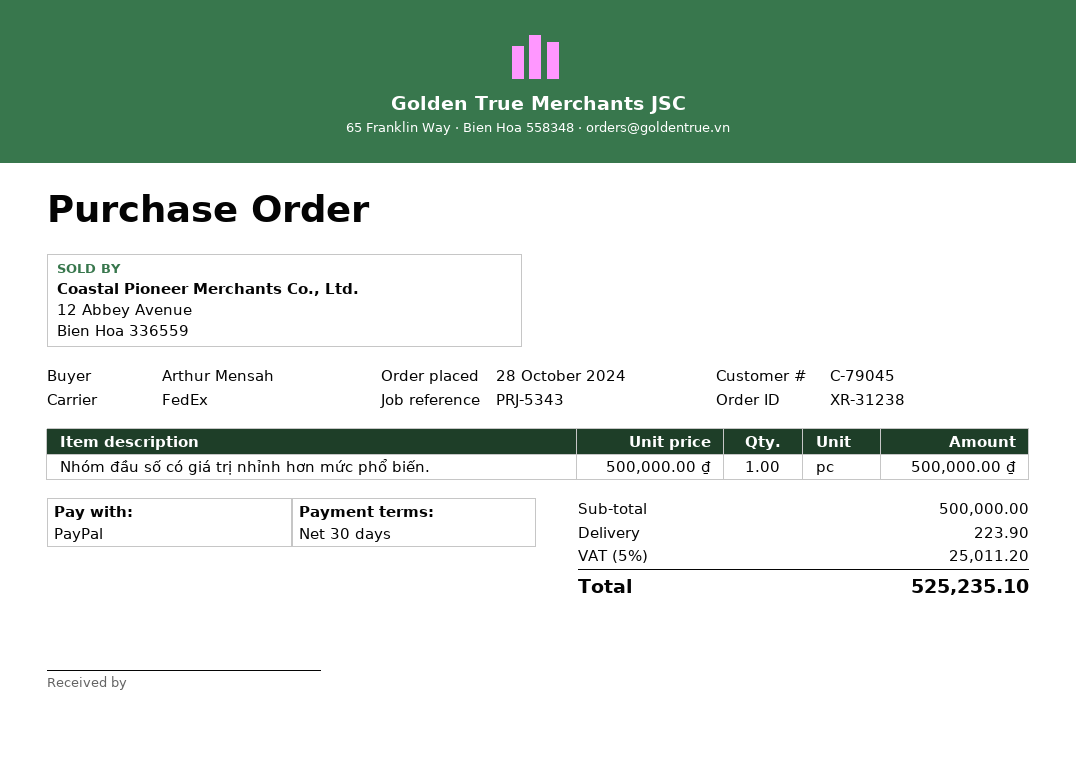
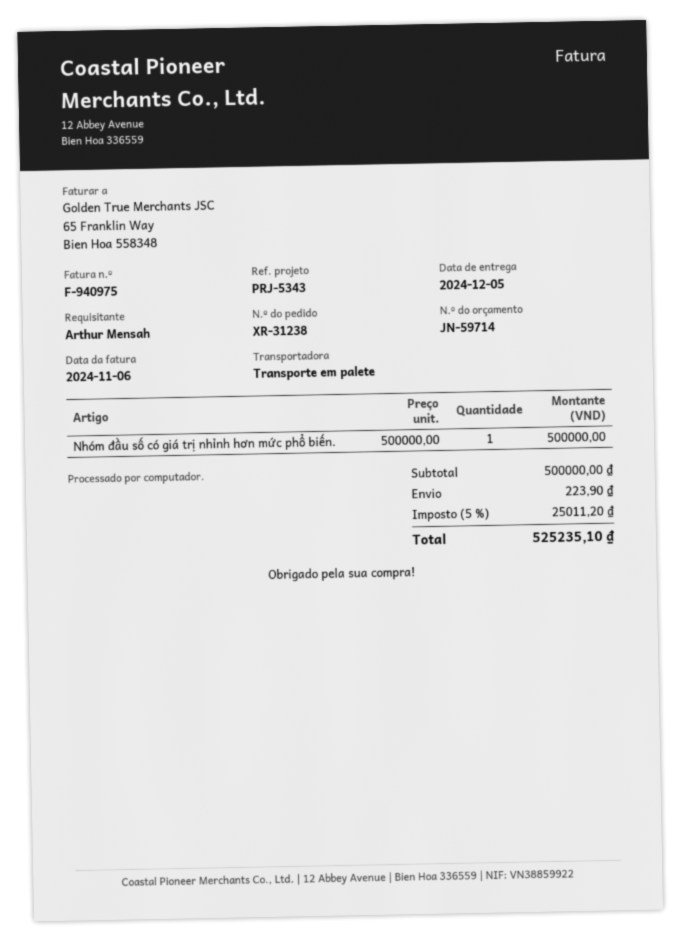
shipping method: FedEx -> pallet freight

